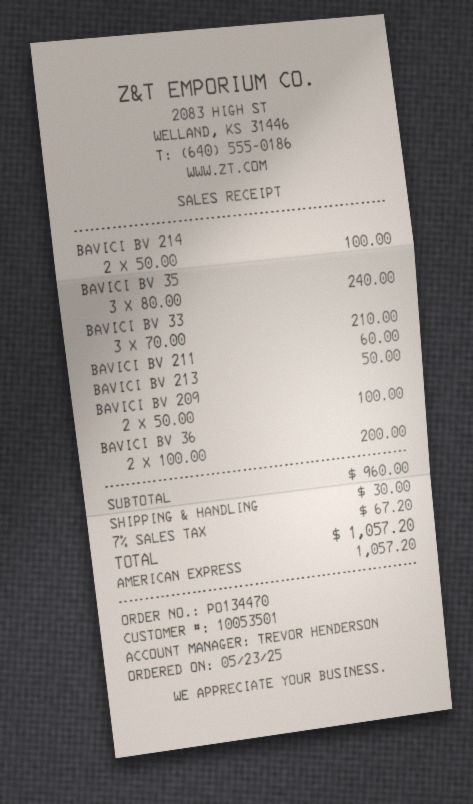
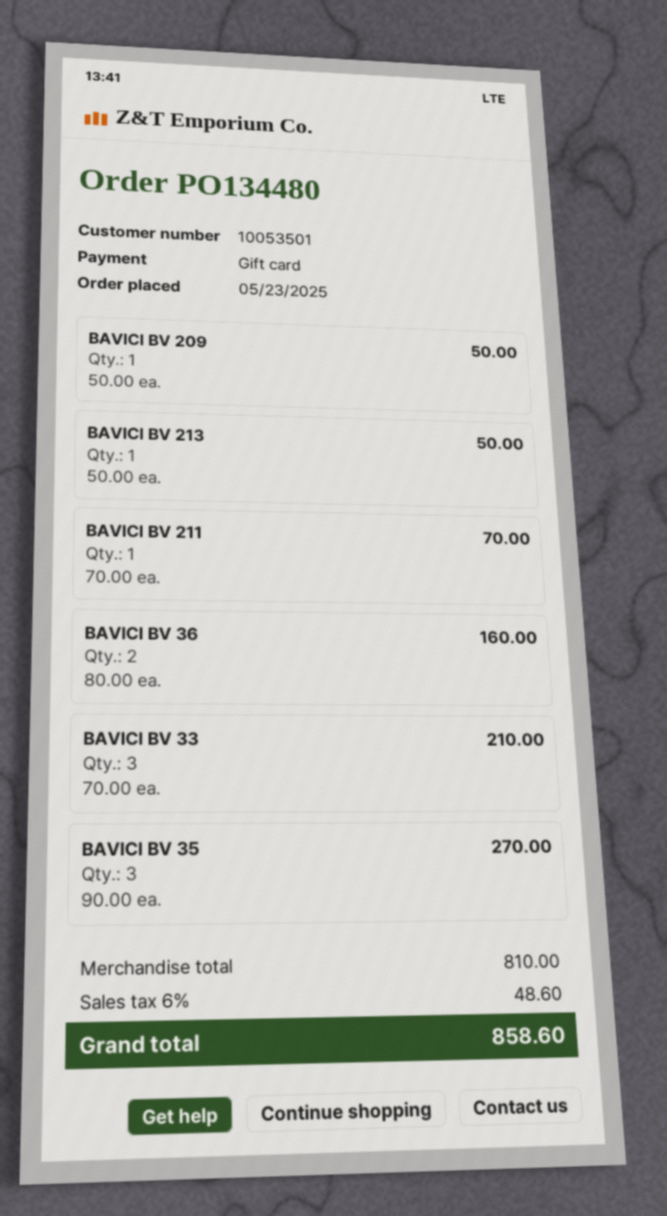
order number: PO134470 -> PO134480
payment method: American Express -> gift card
BAVICI BV 214: 2 x 50.00 = 100.00 -> none
BAVICI BV 35: 3 x 80.00 = 240.00 -> 3 x 90.00 = 270.00
BAVICI BV 211: 1 x 60.00 = 60.00 -> 1 x 70.00 = 70.00
BAVICI BV 209: 2 x 50.00 = 100.00 -> 1 x 50.00 = 50.00
BAVICI BV 36: 2 x 100.00 = 200.00 -> 2 x 80.00 = 160.00
subtotal: 960.00 -> 810.00
shipping: 30.00 -> none
tax: 7% = 67.20 -> 6% = 48.60
total: 1057.20 -> 858.60

